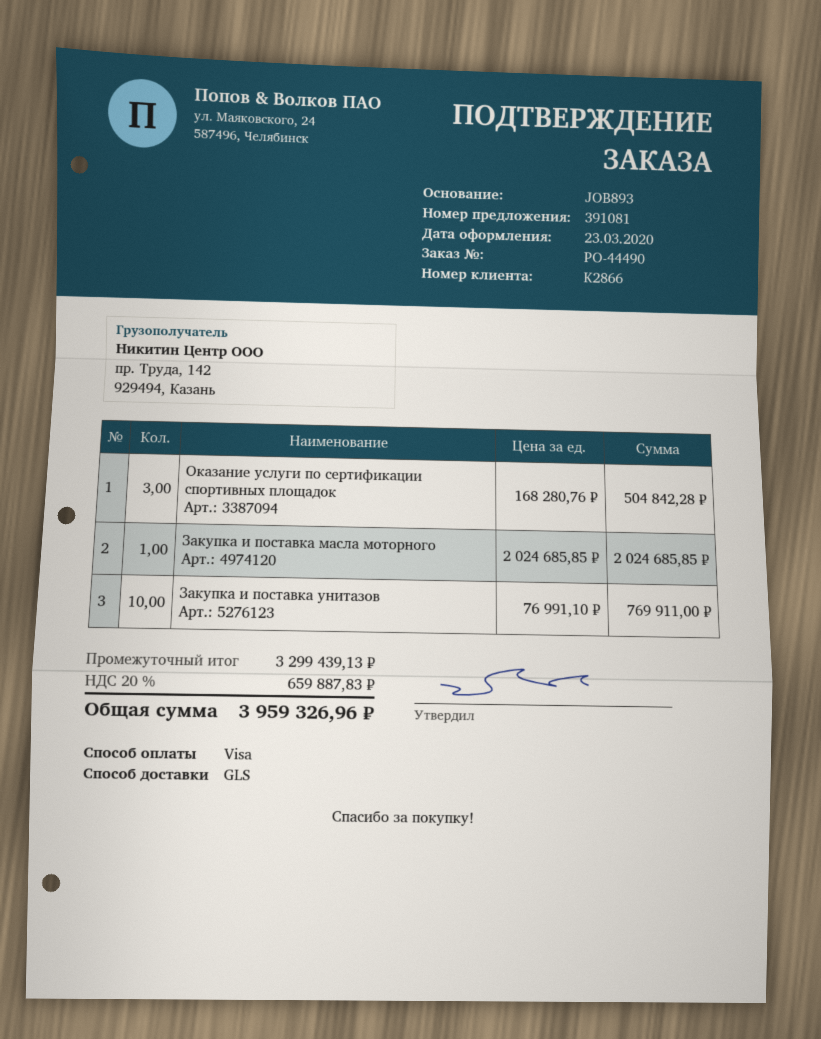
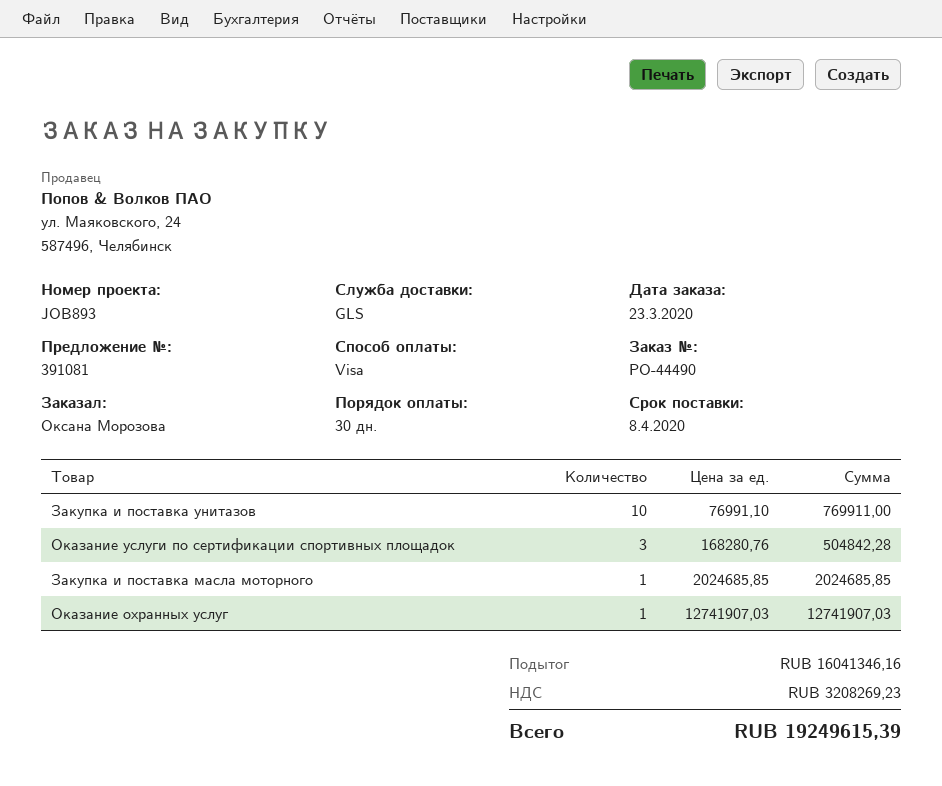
Оказание охранных услуг: none -> 1 x 12741907.03 = 12741907.03
subtotal: 3299439.13 -> 16041346.16
tax: 659887.83 -> 3208269.23
total: 3959326.96 -> 19249615.39

